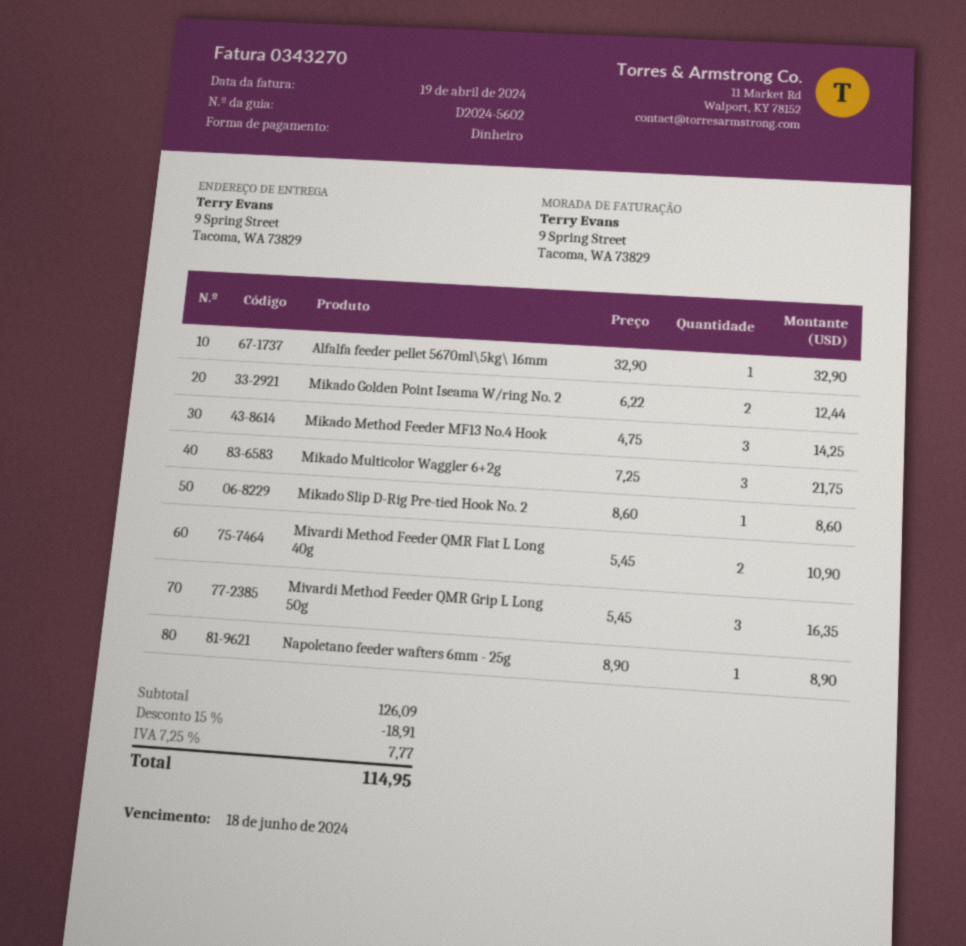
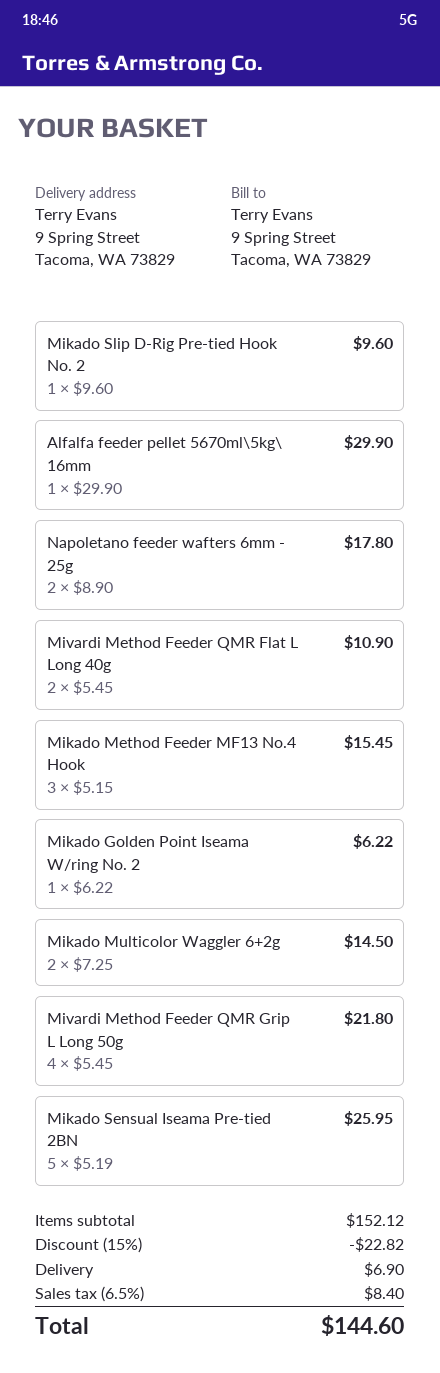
Alfalfa feeder pellet 5670ml\5kg\ 16mm: 1 x 32.90 = 32.90 -> 1 x 29.90 = 29.90
Mikado Golden Point Iseama W/ring No. 2: 2 x 6.22 = 12.44 -> 1 x 6.22 = 6.22
Mikado Method Feeder MF13 No.4 Hook: 3 x 4.75 = 14.25 -> 3 x 5.15 = 15.45
Mikado Multicolor Waggler 6+2g: 3 x 7.25 = 21.75 -> 2 x 7.25 = 14.50
Mikado Slip D-Rig Pre-tied Hook No. 2: 1 x 8.60 = 8.60 -> 1 x 9.60 = 9.60
Mivardi Method Feeder QMR Grip L Long 50g: 3 x 5.45 = 16.35 -> 4 x 5.45 = 21.80
Napoletano feeder wafters 6mm - 25g: 1 x 8.90 = 8.90 -> 2 x 8.90 = 17.80
Mikado Sensual Iseama Pre-tied 2BN: none -> 5 x 5.19 = 25.95
subtotal: 126.09 -> 152.12
discount: 15% = 18.91 -> 15% = 22.82
shipping: none -> 6.90
tax: 7.25% = 7.77 -> 6.5% = 8.40
total: 114.95 -> 144.60

